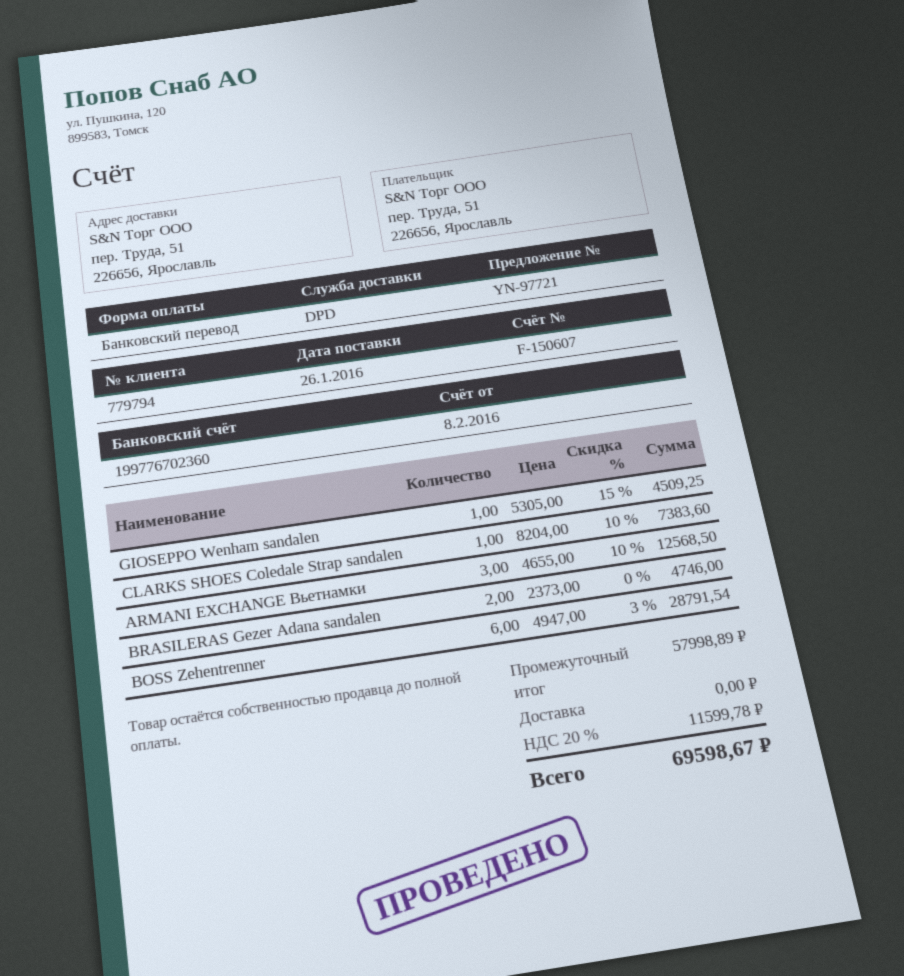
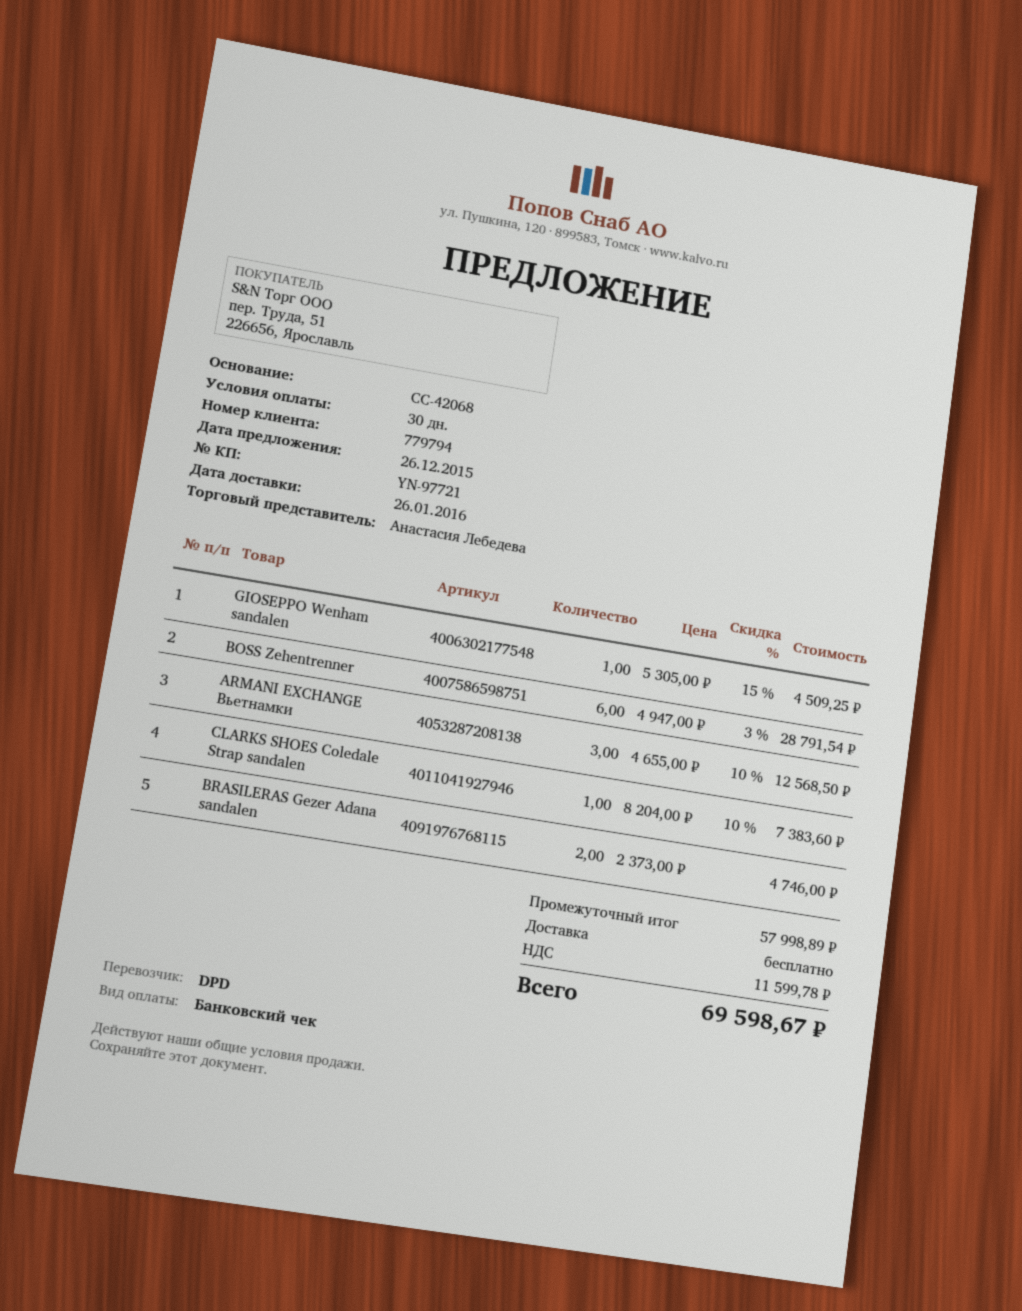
payment method: bank transfer -> cheque

